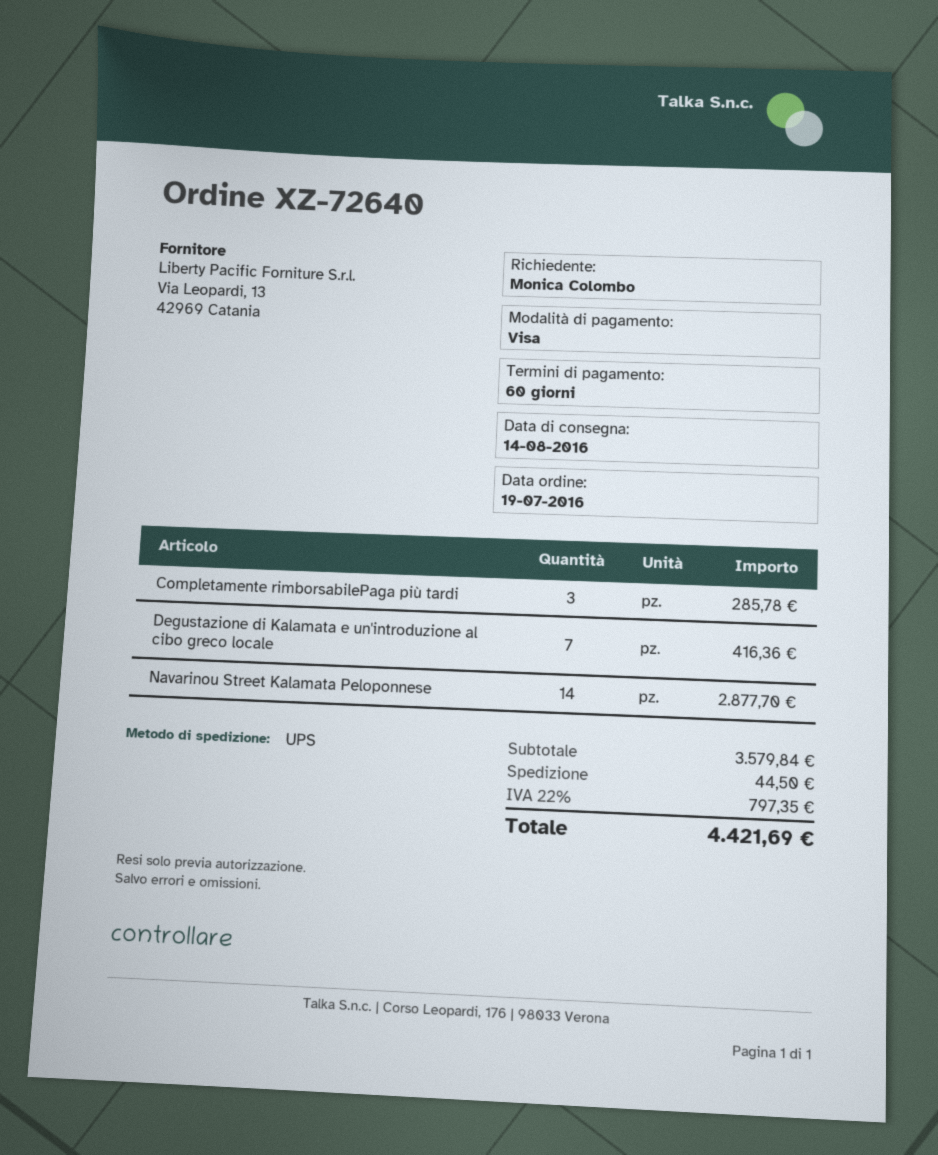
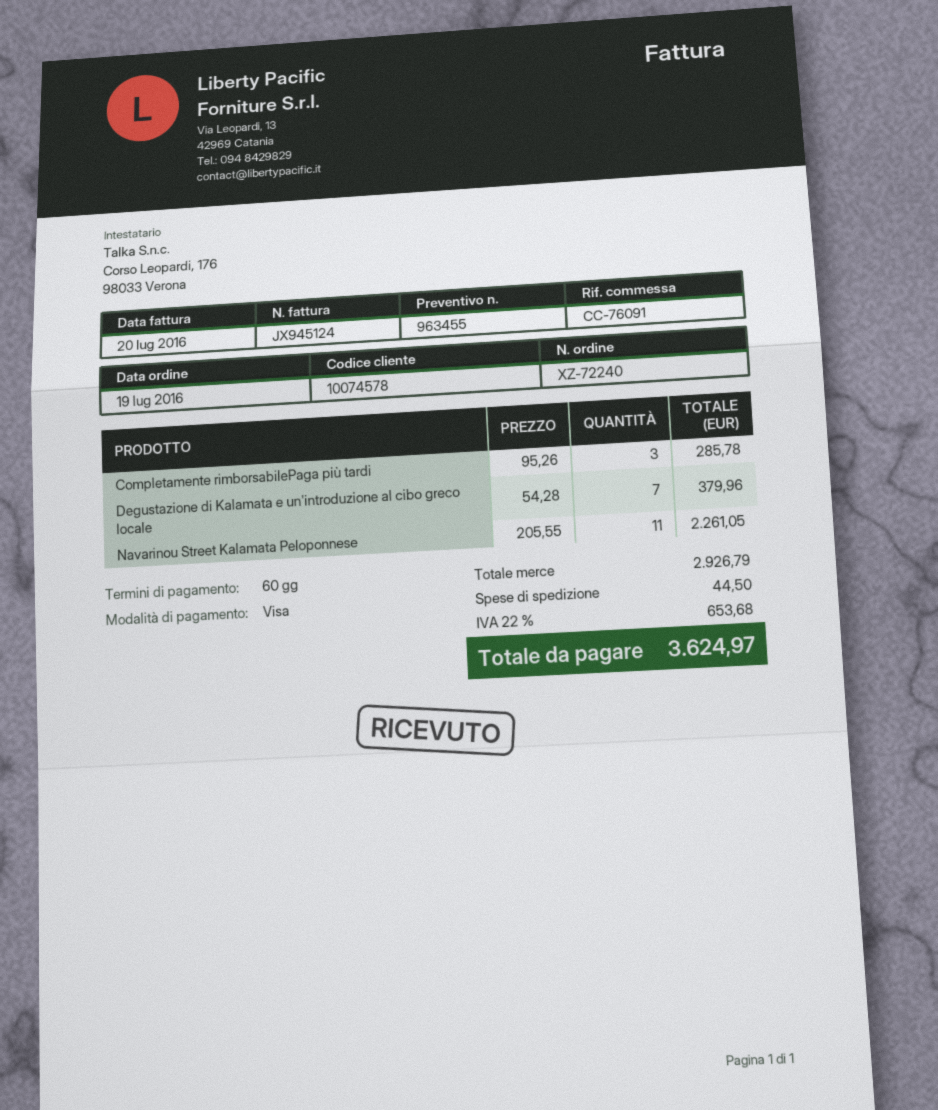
order number: XZ-72640 -> XZ-72240
Degustazione di Kalamata e un'introduzione al cibo greco locale: 7 for 416.36 -> 7 for 379.96
Navarinou Street Kalamata Peloponnese: 14 for 2877.70 -> 11 for 2261.05
subtotal: 3579.84 -> 2926.79
tax: 22% = 797.35 -> 22% = 653.68
total: 4421.69 -> 3624.97

